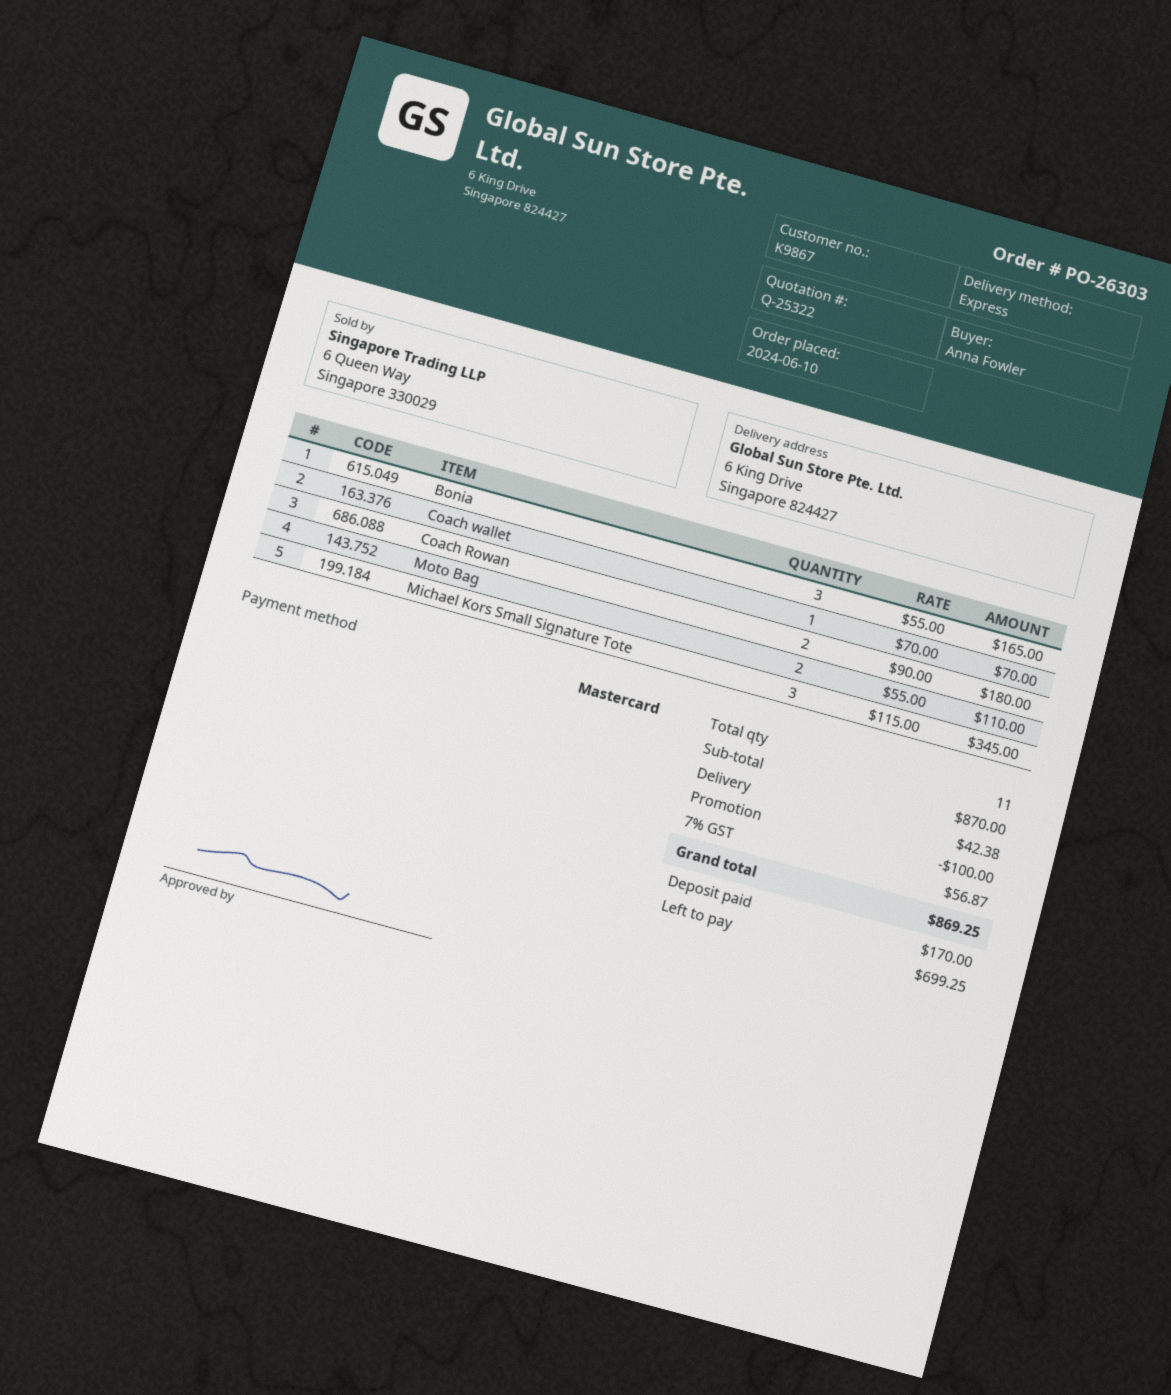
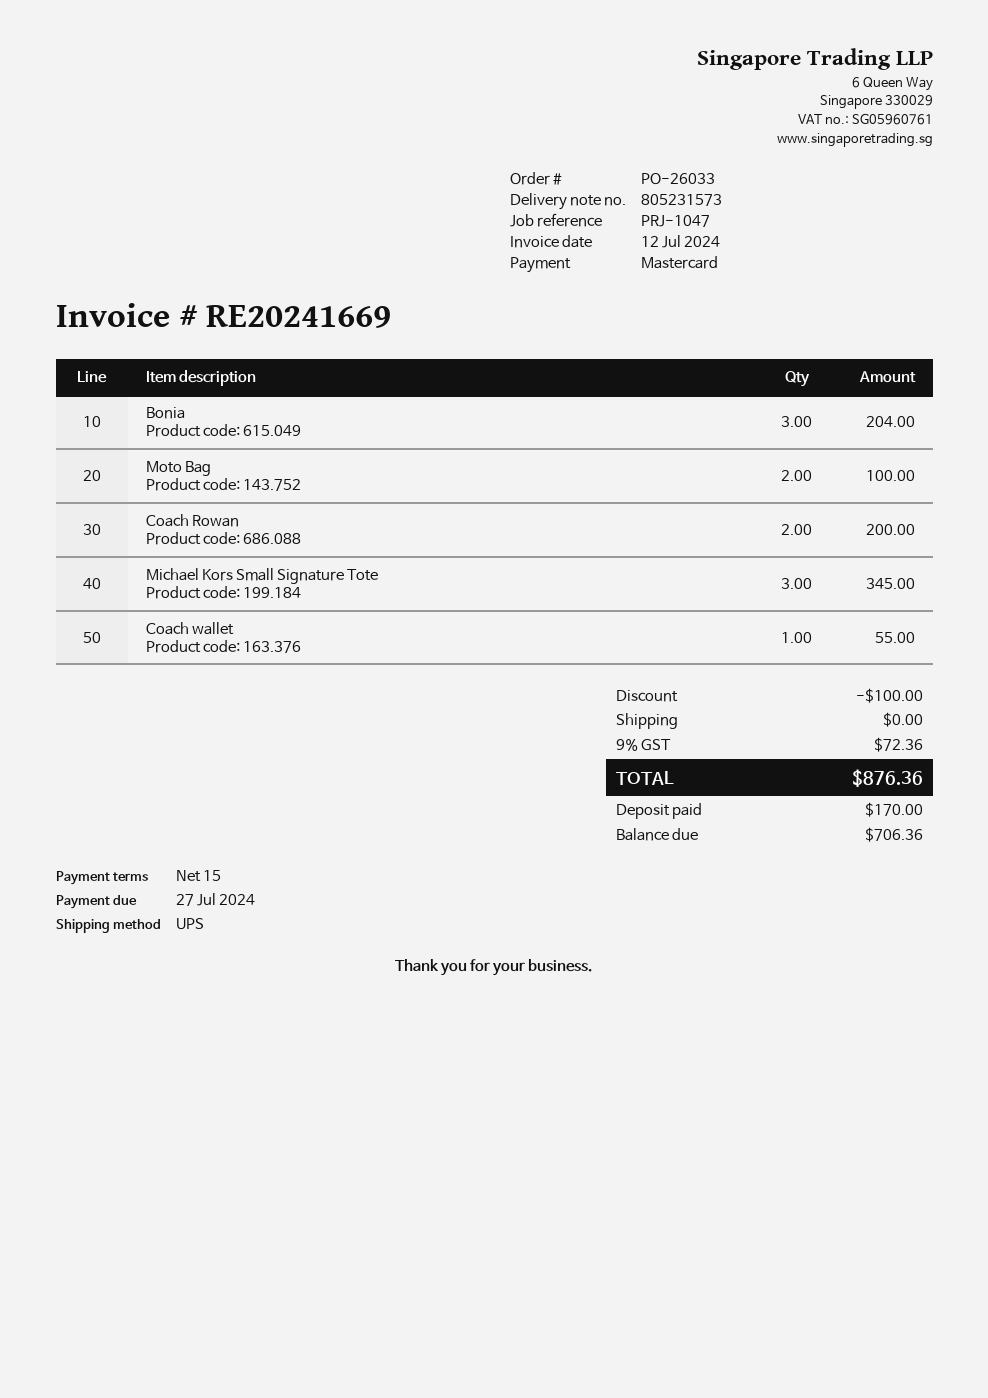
order number: PO-26303 -> PO-26033
shipping method: express -> UPS
Bonia: 3 for 165.00 -> 3 for 204.00
Coach wallet: 1 for 70.00 -> 1 for 55.00
Coach Rowan: 2 for 180.00 -> 2 for 200.00
Moto Bag: 2 for 110.00 -> 2 for 100.00
shipping: 42.38 -> 0.00
tax: 7% = 56.87 -> 9% = 72.36
total: 869.25 -> 876.36
balance: 699.25 -> 706.36

